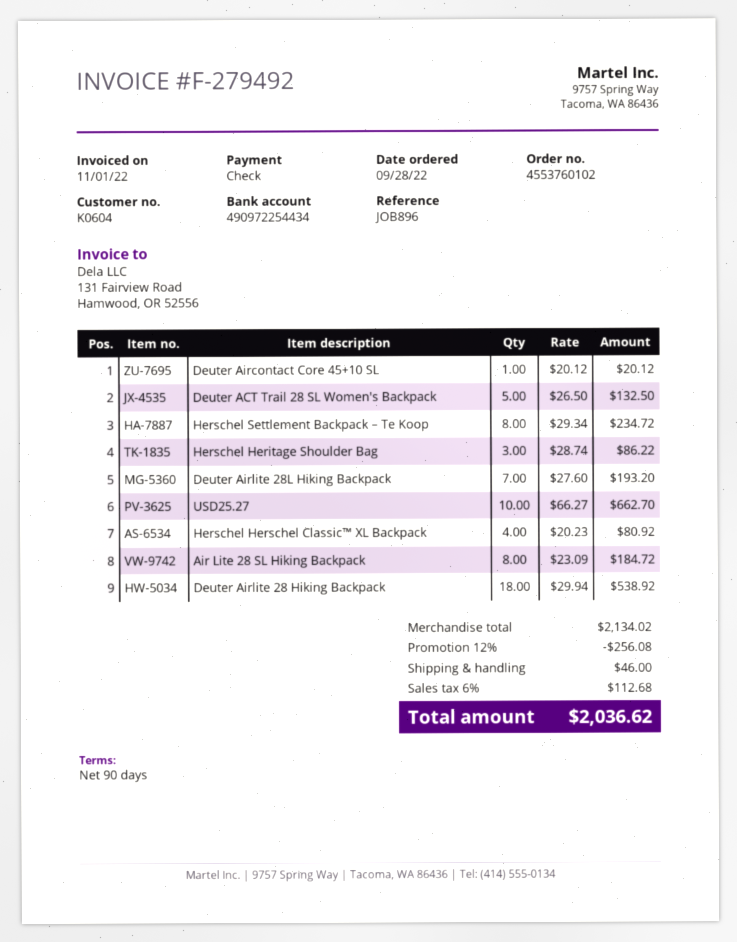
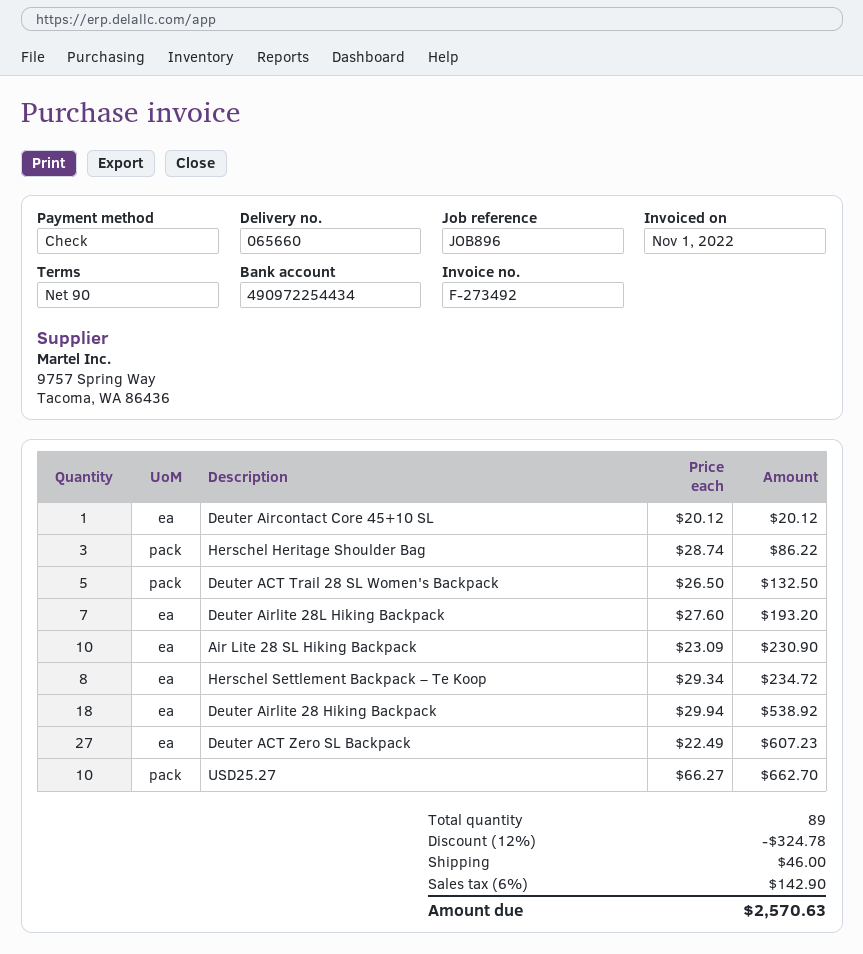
invoice number: F-279492 -> F-273492
Herschel Herschel Classic™ XL Backpack: 4 x 20.23 = 80.92 -> none
Air Lite 28 SL Hiking Backpack: 8 x 23.09 = 184.72 -> 10 x 23.09 = 230.90
Deuter ACT Zero SL Backpack: none -> 27 x 22.49 = 607.23
discount: 12% = 256.08 -> 12% = 324.78
tax: 6% = 112.68 -> 6% = 142.90
total: 2036.62 -> 2570.63

